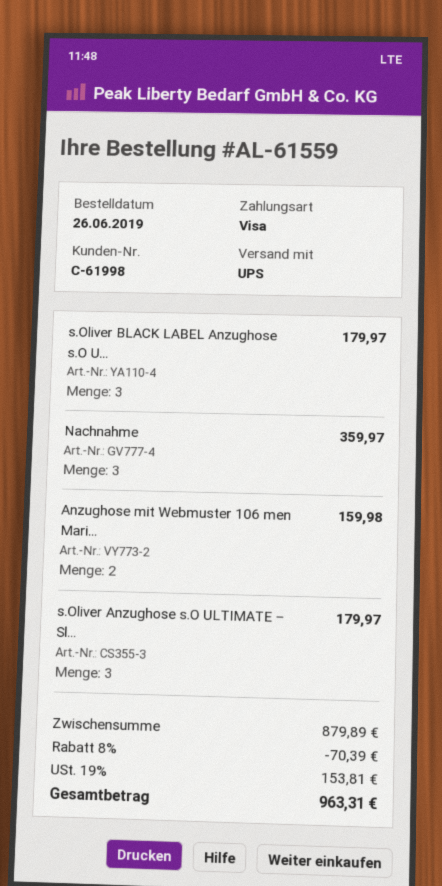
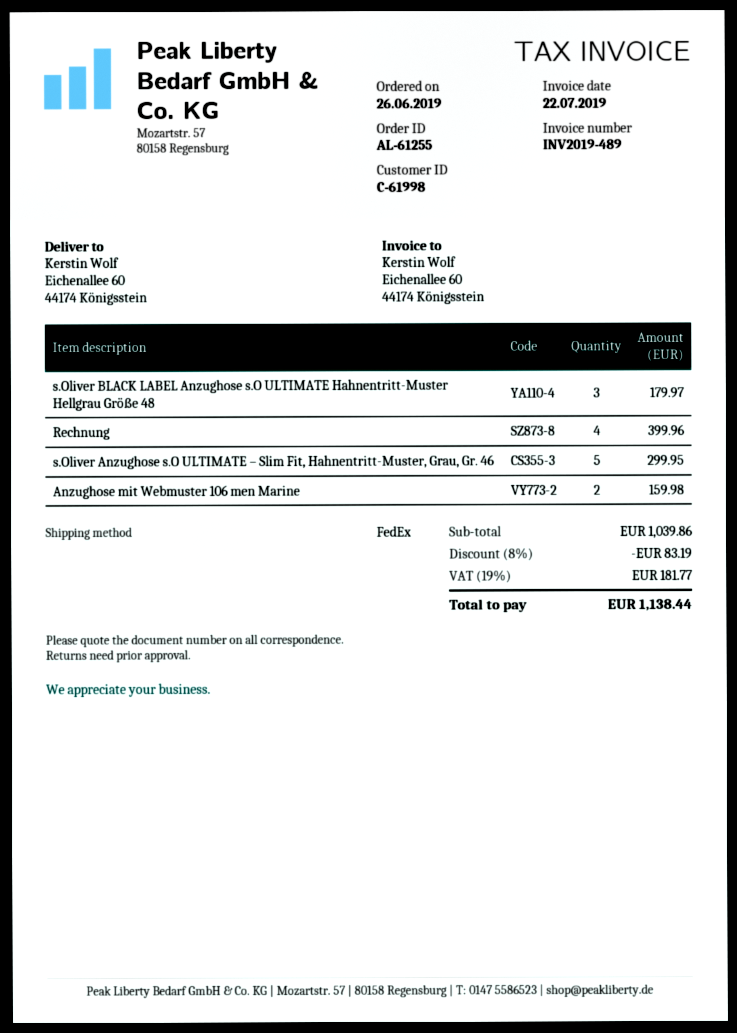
order number: AL-61559 -> AL-61255
shipping method: UPS -> FedEx
Nachnahme: 3 for 359.97 -> none
s.Oliver Anzughose s.O ULTIMATE – Sl...: 3 for 179.97 -> 5 for 299.95
Rechnung: none -> 4 for 399.96
subtotal: 879.89 -> 1039.86
discount: 8% = 70.39 -> 8% = 83.19
tax: 19% = 153.81 -> 19% = 181.77
total: 963.31 -> 1138.44

